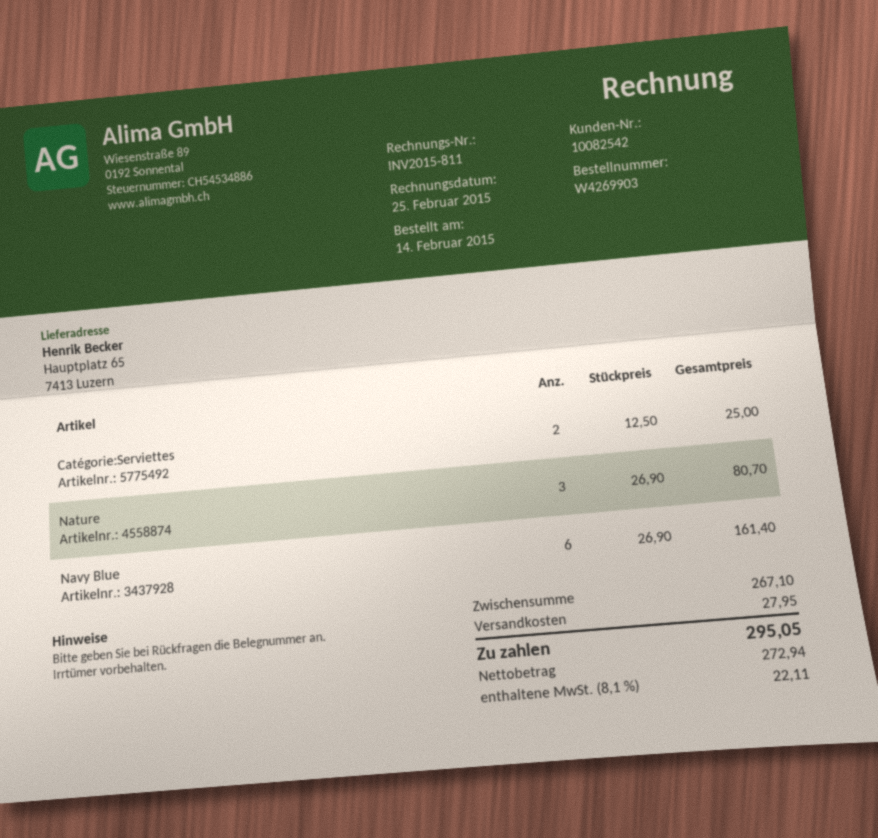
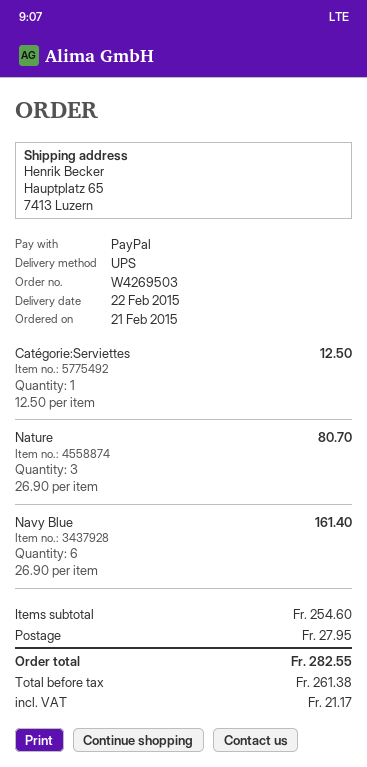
order number: W4269903 -> W4269503
order date: 2015-02-14 -> 2015-02-21
Catégorie:Serviettes: 2 x 12.50 = 25.00 -> 1 x 12.50 = 12.50
subtotal: 267.10 -> 254.60
net: 272.94 -> 261.38
tax: 22.11 -> 21.17
total: 295.05 -> 282.55

